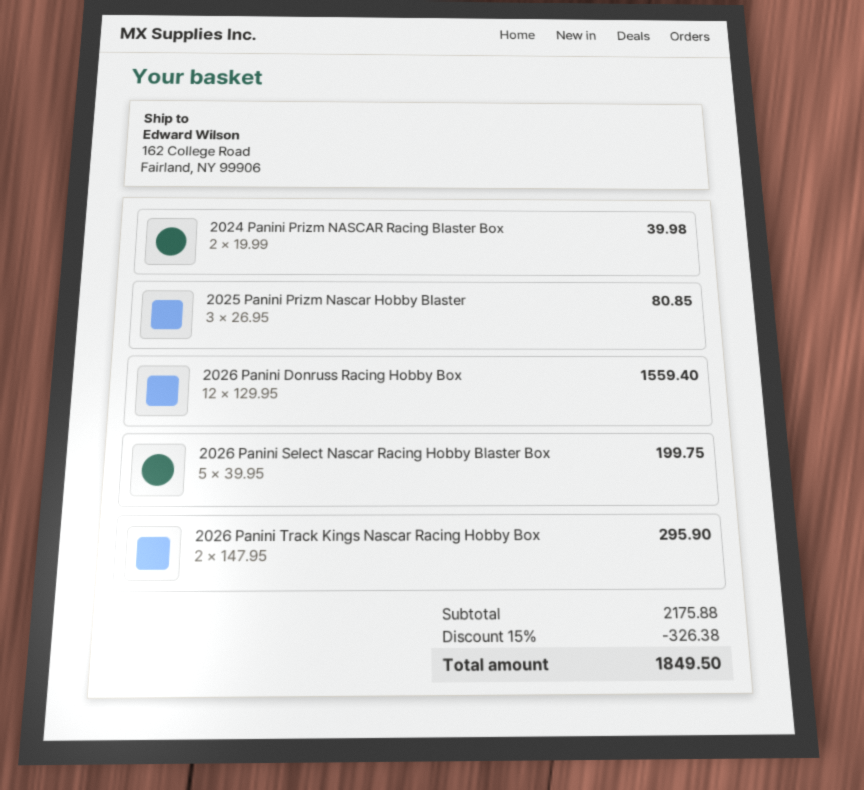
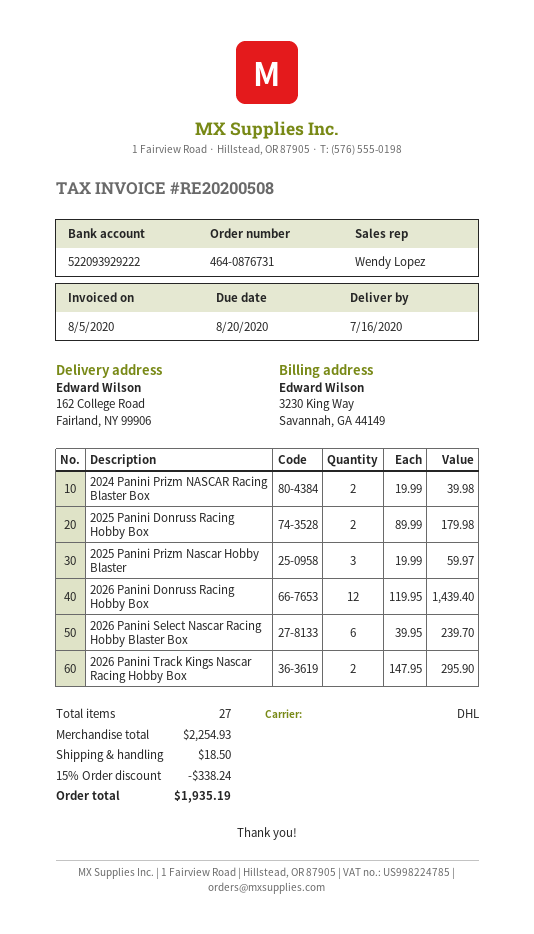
2025 Panini Prizm Nascar Hobby Blaster: 3 x 26.95 = 80.85 -> 3 x 19.99 = 59.97
2026 Panini Donruss Racing Hobby Box: 12 x 129.95 = 1559.40 -> 12 x 119.95 = 1439.40
2026 Panini Select Nascar Racing Hobby Blaster Box: 5 x 39.95 = 199.75 -> 6 x 39.95 = 239.70
2025 Panini Donruss Racing Hobby Box: none -> 2 x 89.99 = 179.98
subtotal: 2175.88 -> 2254.93
discount: 15% = 326.38 -> 15% = 338.24
shipping: none -> 18.50
total: 1849.50 -> 1935.19

